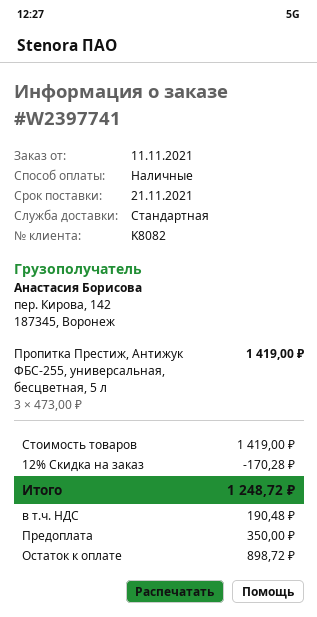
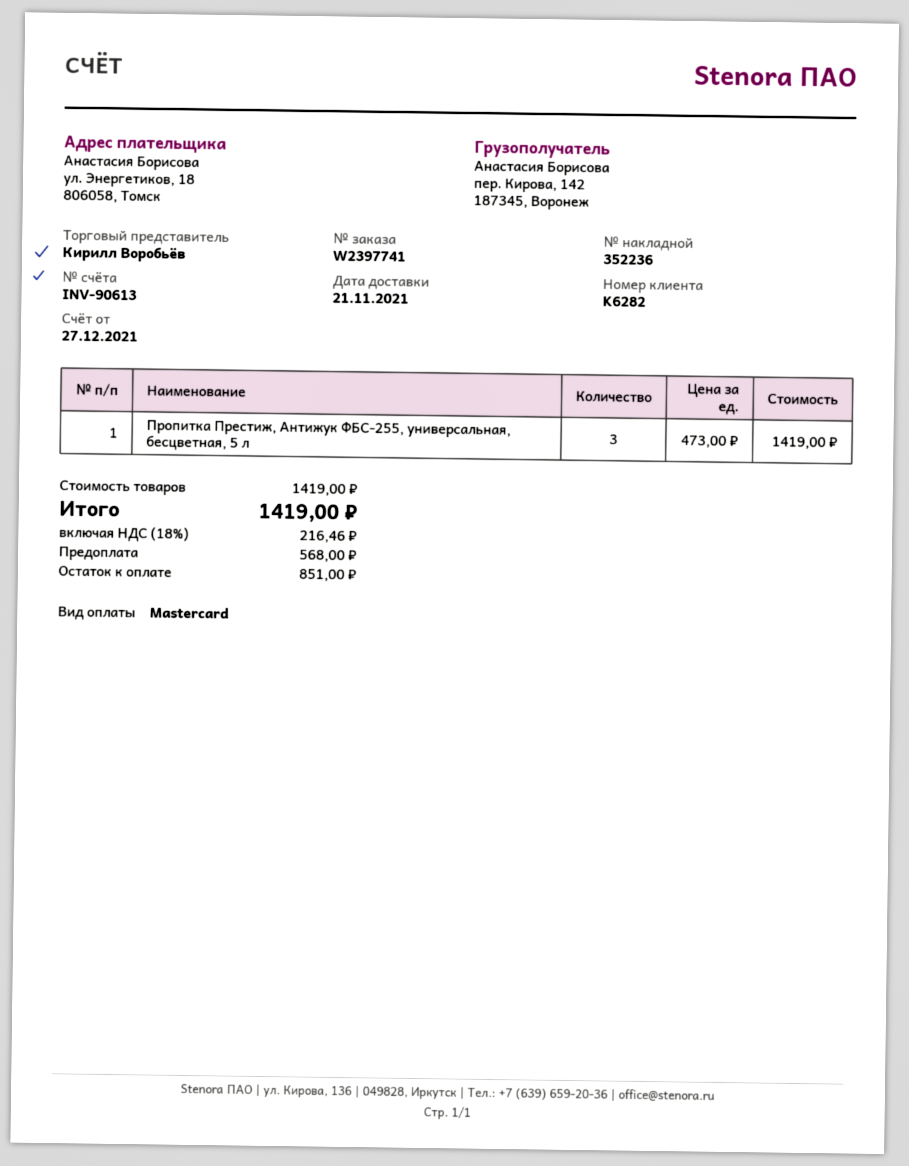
customer number: K8082 -> K6282
payment method: cash -> Mastercard
discount: 12% = 170.28 -> none
tax: 190.48 -> 216.46
total: 1248.72 -> 1419.00
deposit: 350.00 -> 568.00
balance: 898.72 -> 851.00

